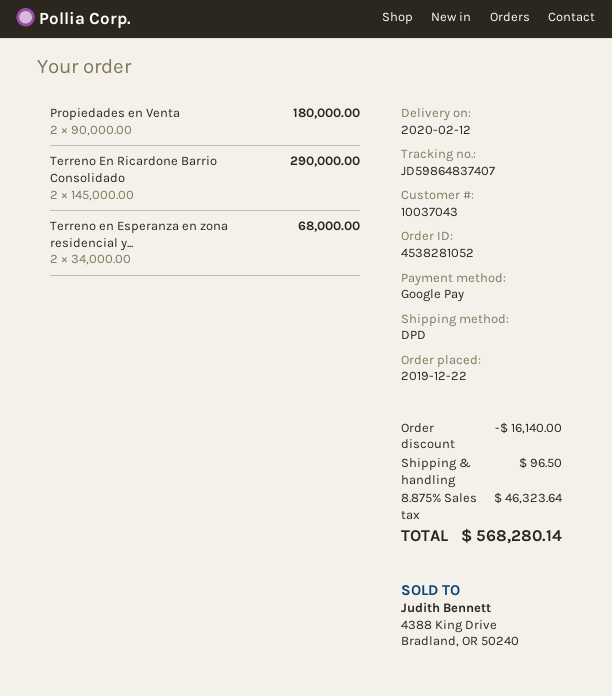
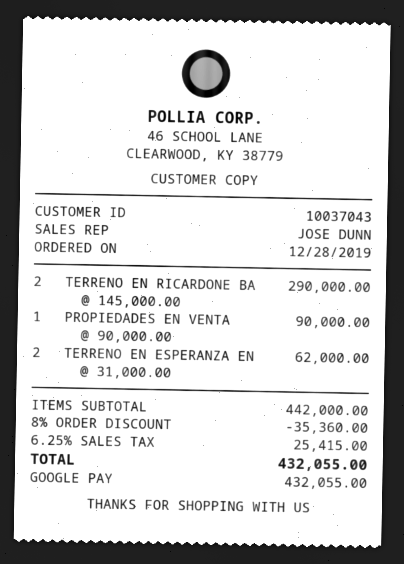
order date: 2019-12-22 -> 2019-12-28
Propiedades en Venta: 2 x 90000.00 = 180000.00 -> 1 x 90000.00 = 90000.00
Terreno en Esperanza en zona residencial y...: 2 x 34000.00 = 68000.00 -> 2 x 31000.00 = 62000.00
discount: 16140.00 -> 35360.00
shipping: 96.50 -> none
tax: 8.875% = 46323.64 -> 6.25% = 25415.00
total: 568280.14 -> 432055.00

